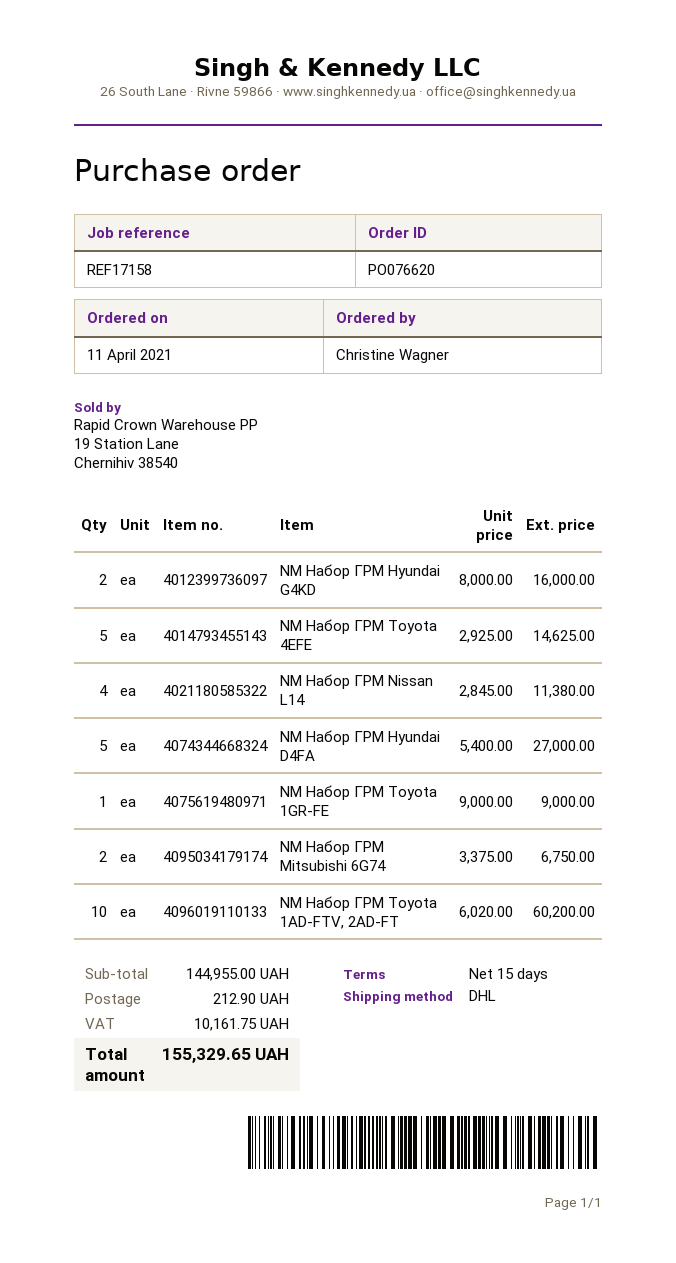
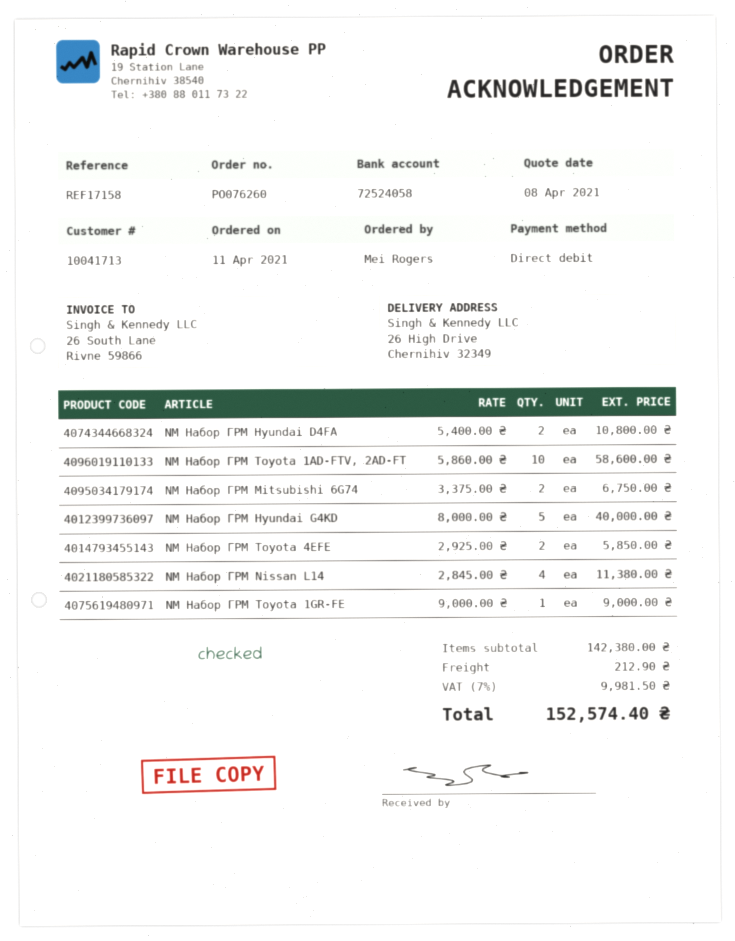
order number: PO076620 -> PO076260
ordered by: Christine Wagner -> Mei Rogers
NM Набор ГРМ Hyundai G4KD: 2 x 8000.00 = 16000.00 -> 5 x 8000.00 = 40000.00
NM Набор ГРМ Toyota 4EFE: 5 x 2925.00 = 14625.00 -> 2 x 2925.00 = 5850.00
NM Набор ГРМ Hyundai D4FA: 5 x 5400.00 = 27000.00 -> 2 x 5400.00 = 10800.00
NM Набор ГРМ Toyota 1AD-FTV, 2AD-FT: 10 x 6020.00 = 60200.00 -> 10 x 5860.00 = 58600.00
subtotal: 144955.00 -> 142380.00
tax: 10161.75 -> 9981.50
total: 155329.65 -> 152574.40

